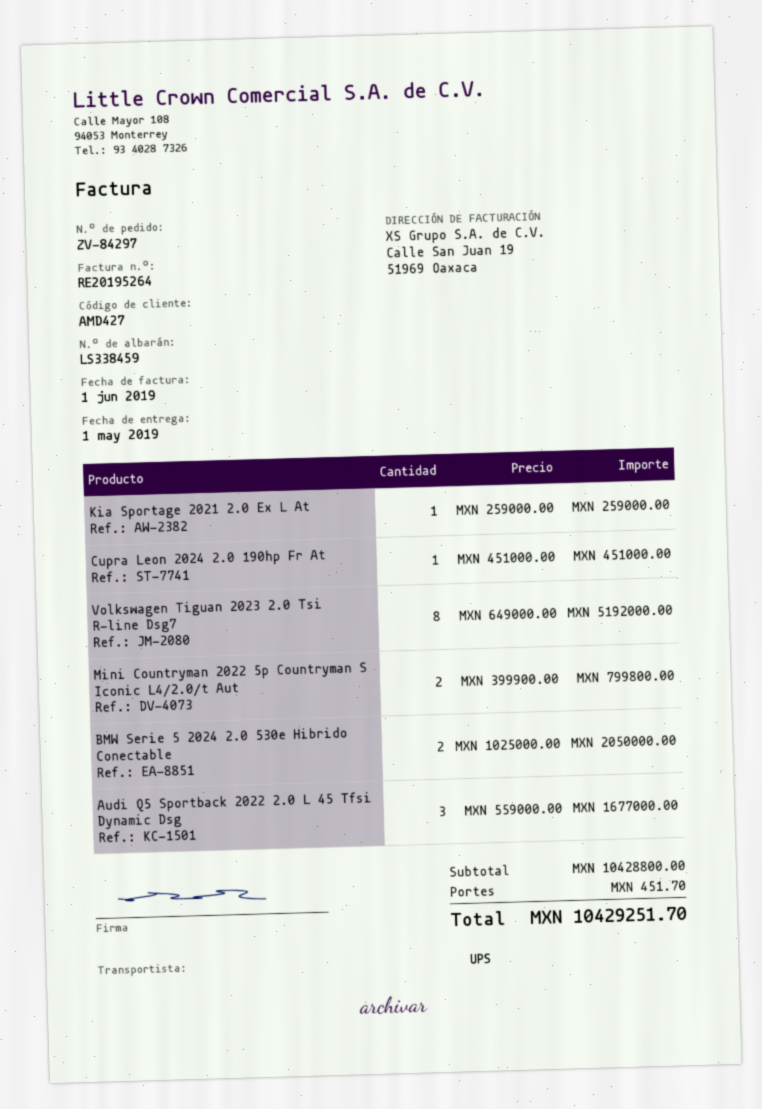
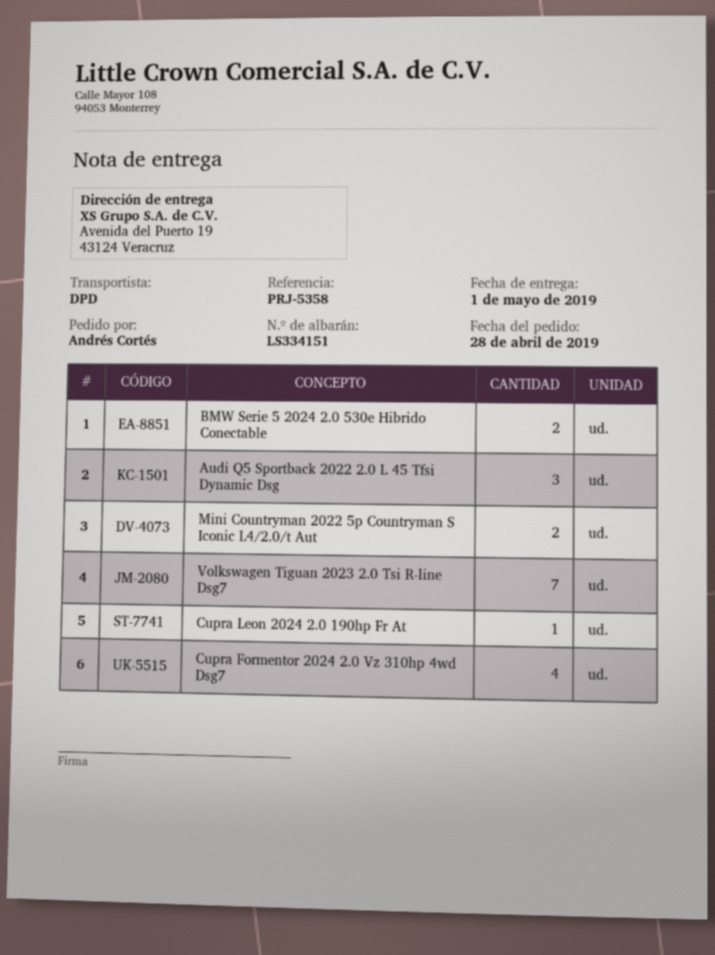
delivery note number: LS338459 -> LS334151
shipping method: UPS -> DPD
Kia Sportage 2021 2.0 Ex L At: 1 -> none
Volkswagen Tiguan 2023 2.0 Tsi R-line Dsg7: 8 -> 7
Cupra Formentor 2024 2.0 Vz 310hp 4wd Dsg7: none -> 4

